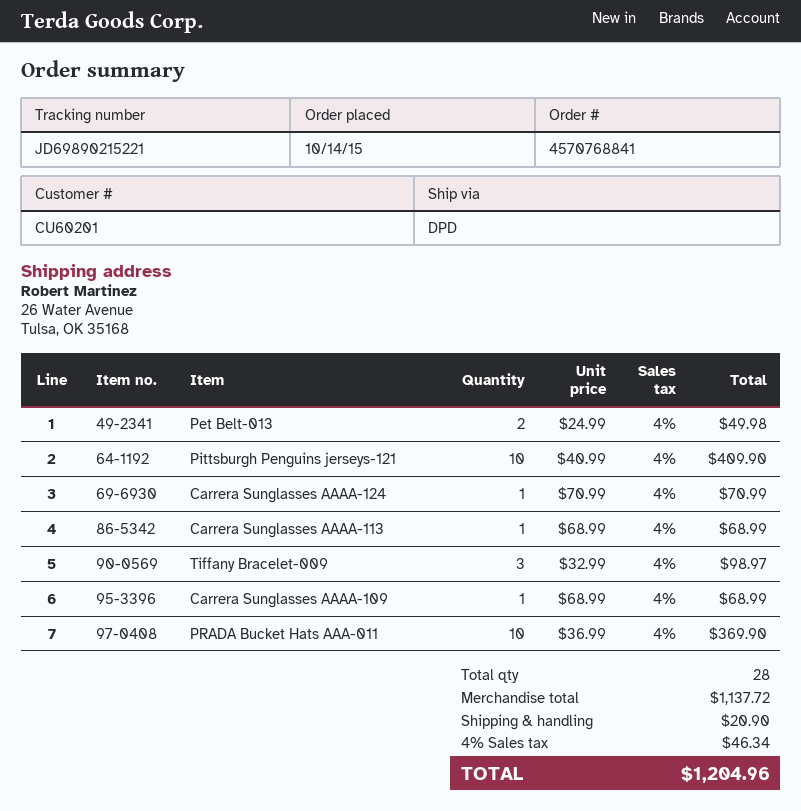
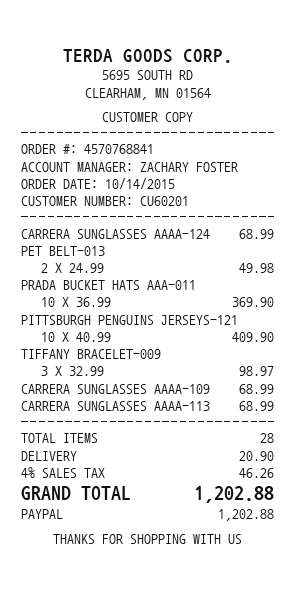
Carrera Sunglasses AAAA-124: 1 x 70.99 = 70.99 -> 1 x 68.99 = 68.99
tax: 4% = 46.34 -> 4% = 46.26
total: 1204.96 -> 1202.88

